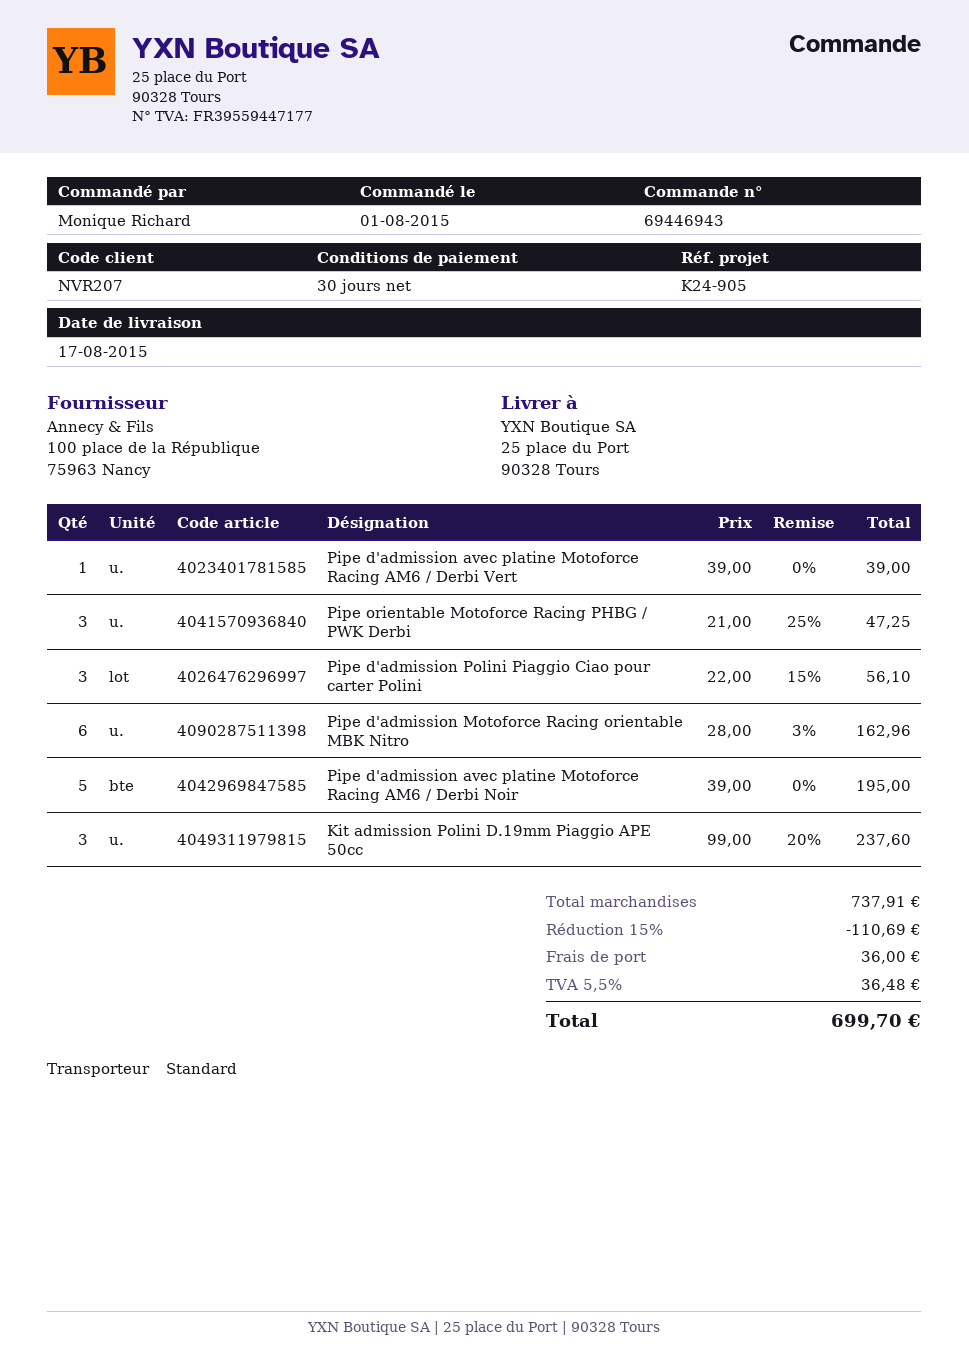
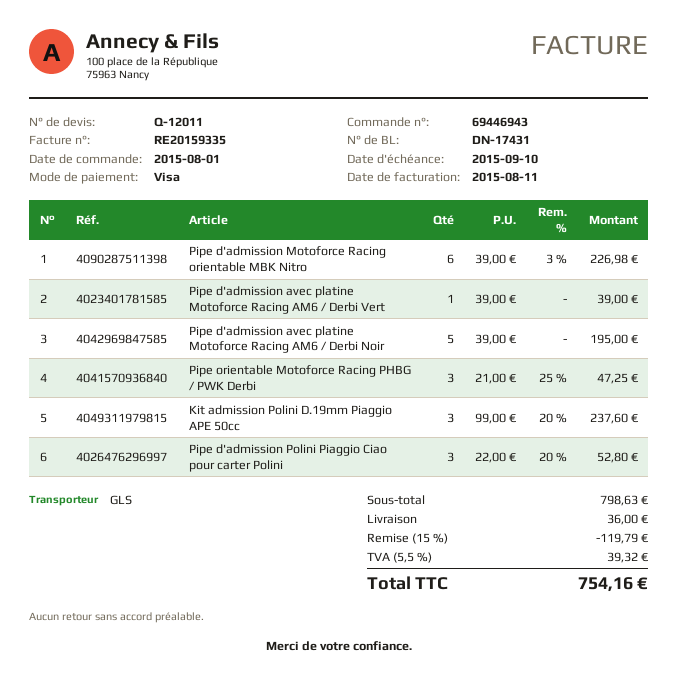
shipping method: standard -> GLS
Pipe d'admission Polini Piaggio Ciao pour carter Polini: 3 x 22.00 - 15% = 56.10 -> 3 x 22.00 - 20% = 52.80
Pipe d'admission Motoforce Racing orientable MBK Nitro: 6 x 28.00 - 3% = 162.96 -> 6 x 39.00 - 3% = 226.98
subtotal: 737.91 -> 798.63
discount: 15% = 110.69 -> 15% = 119.79
tax: 5.5% = 36.48 -> 5.5% = 39.32
total: 699.70 -> 754.16

